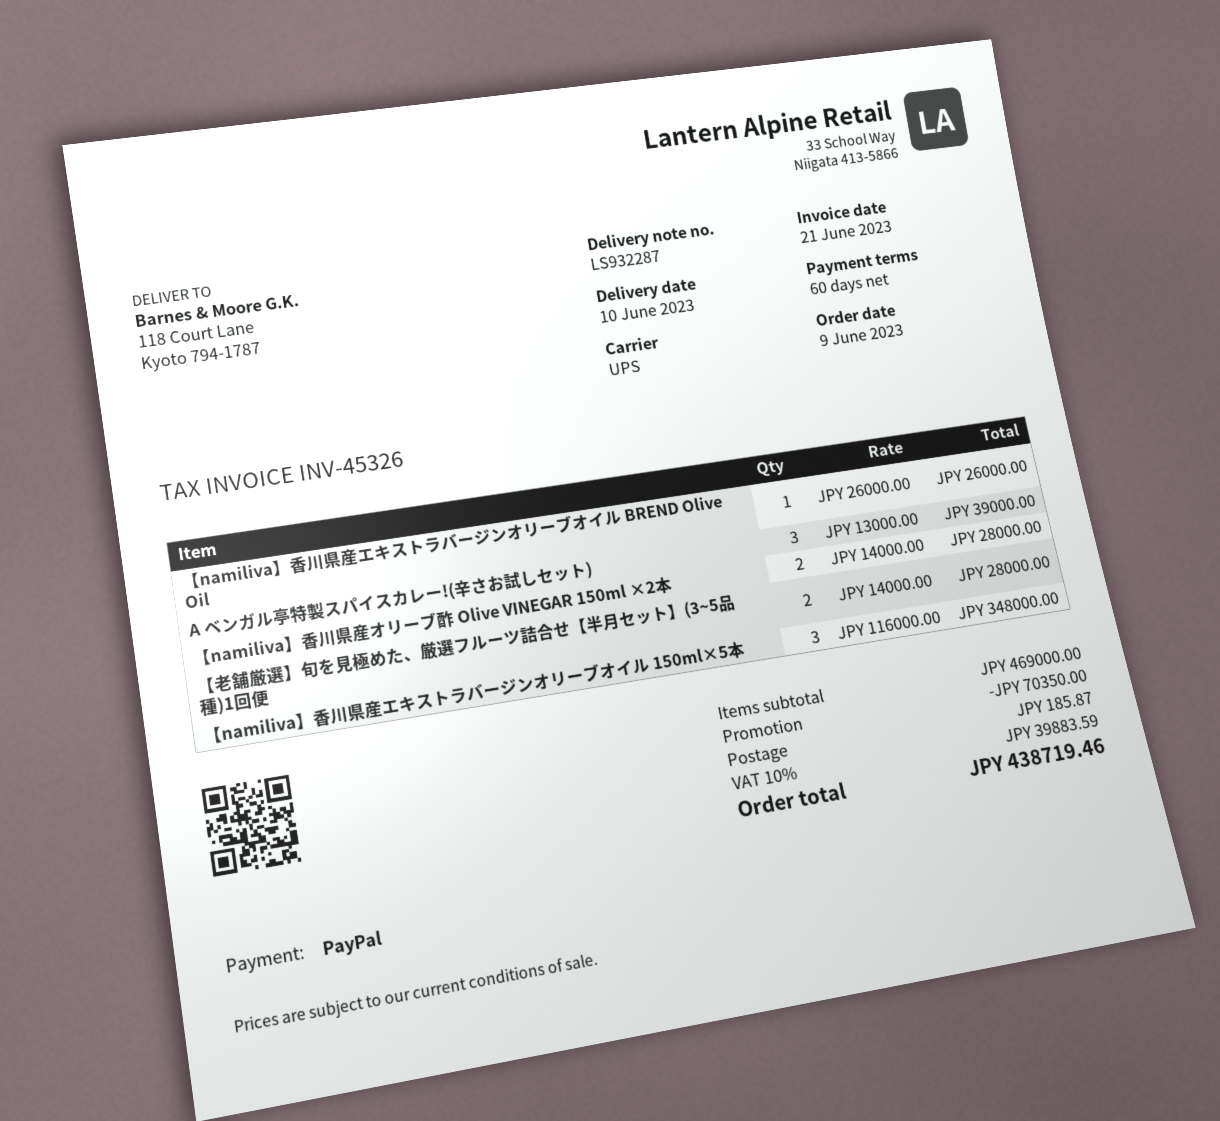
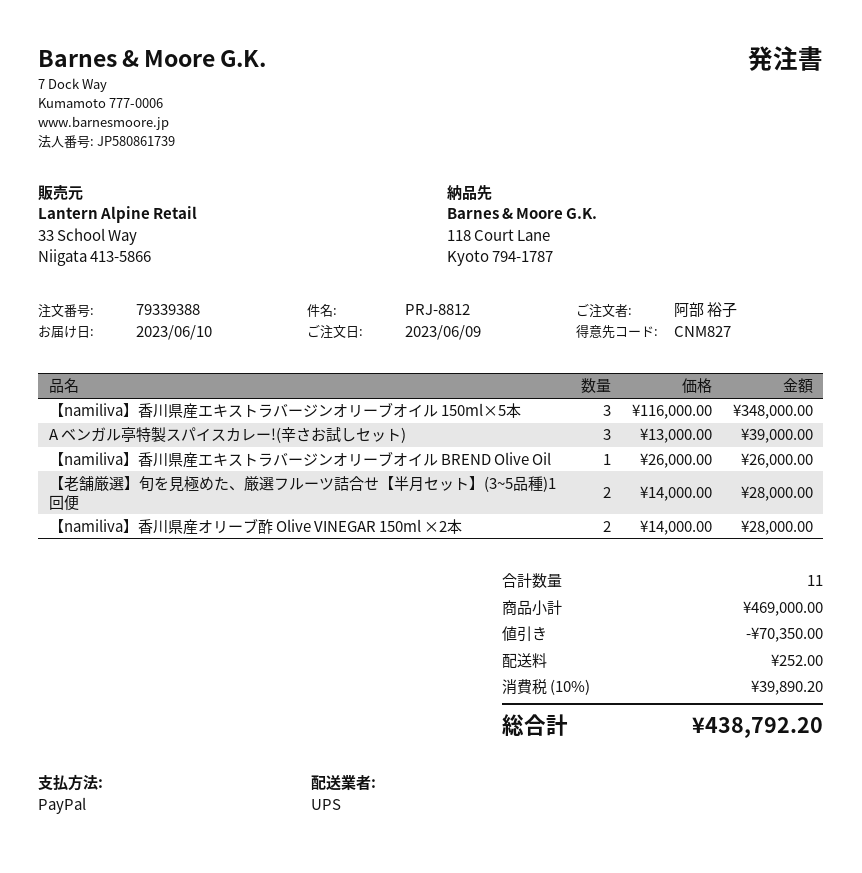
shipping: 185.87 -> 252.00
tax: 10% = 39883.59 -> 10% = 39890.20
total: 438719.46 -> 438792.20

